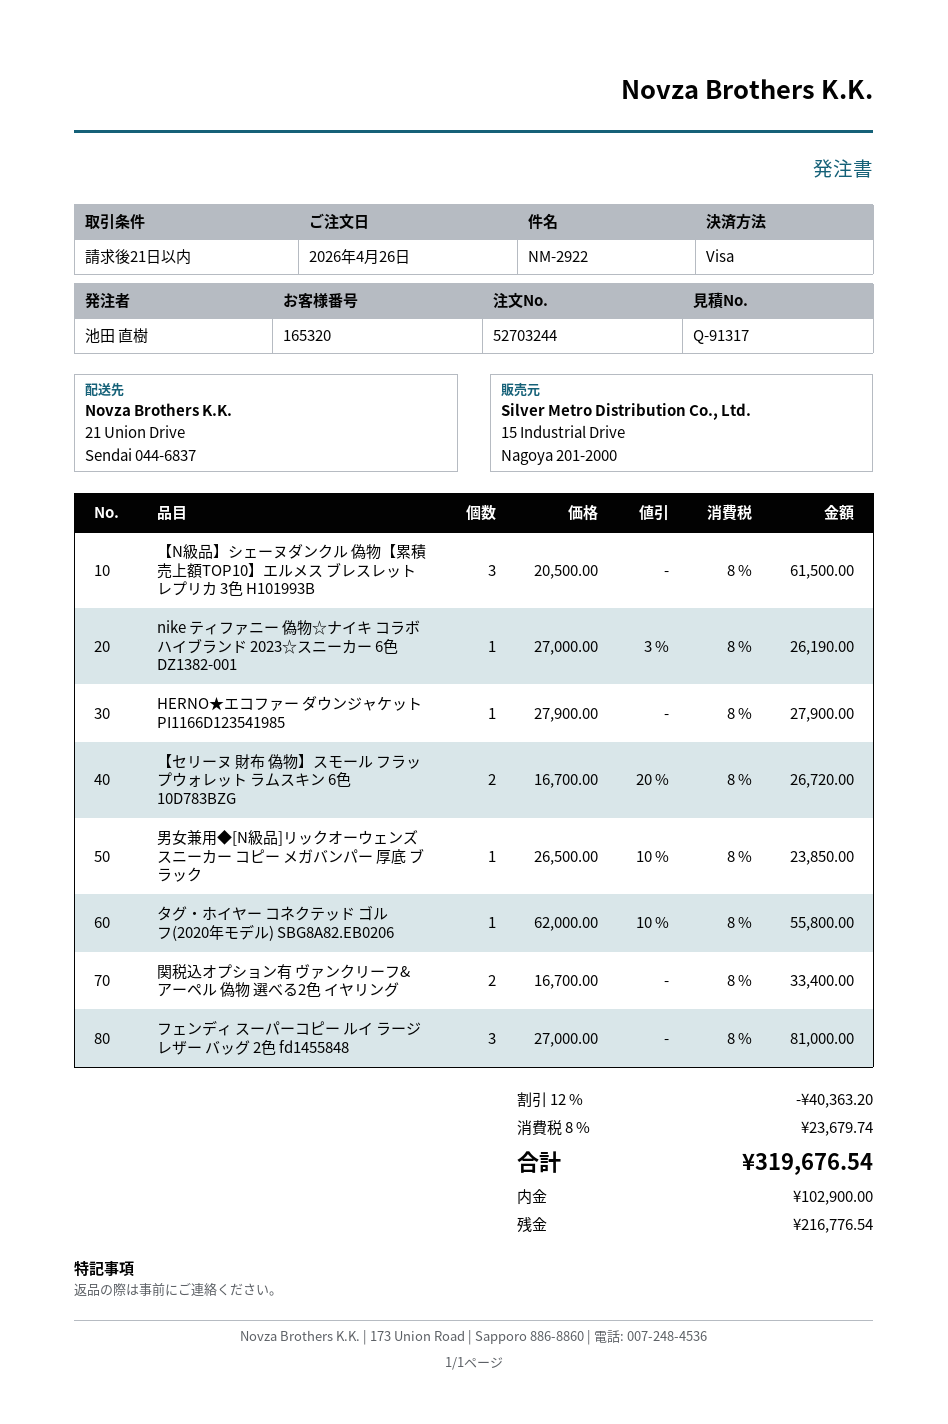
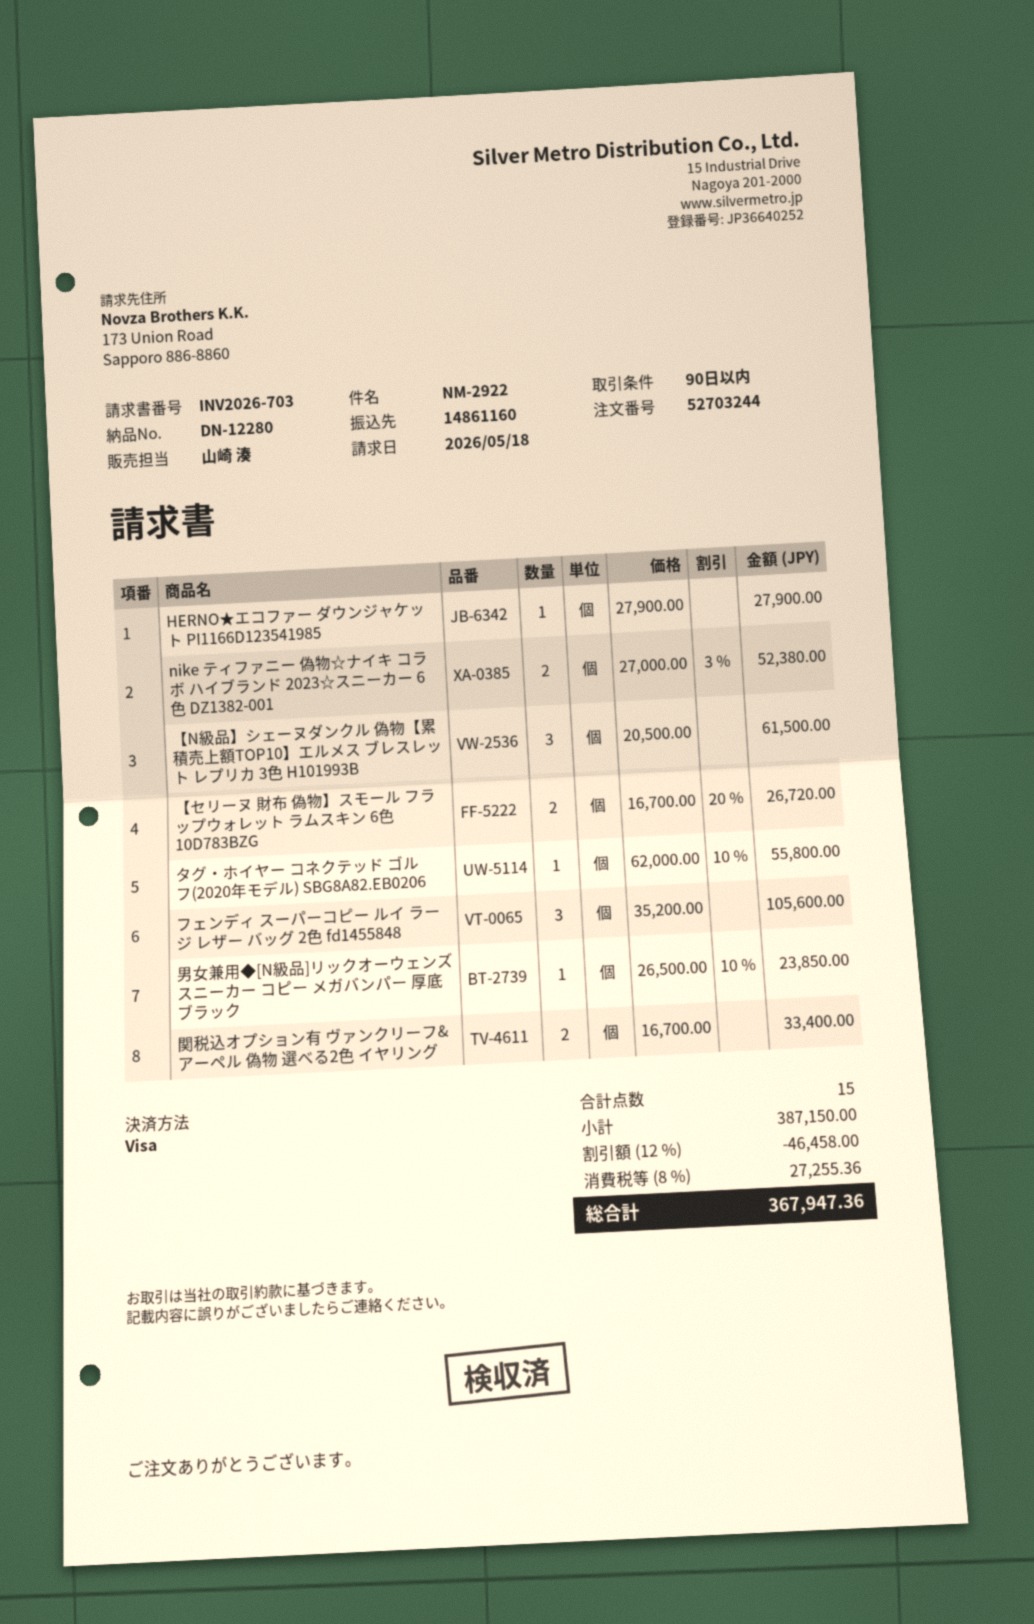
payment terms: 21 days -> 90 days
nike ティファニー 偽物☆ナイキ コラボ ハイブランド 2023☆スニーカー 6色 DZ1382-001: 1 x 27000.00 - 3% = 26190.00 -> 2 x 27000.00 - 3% = 52380.00
フェンディ スーパーコピー ルイ ラージ レザー バッグ 2色 fd1455848: 3 x 27000.00 = 81000.00 -> 3 x 35200.00 = 105600.00
discount: 12% = 40363.20 -> 12% = 46458.00
tax: 8% = 23679.74 -> 8% = 27255.36
total: 319676.54 -> 367947.36

